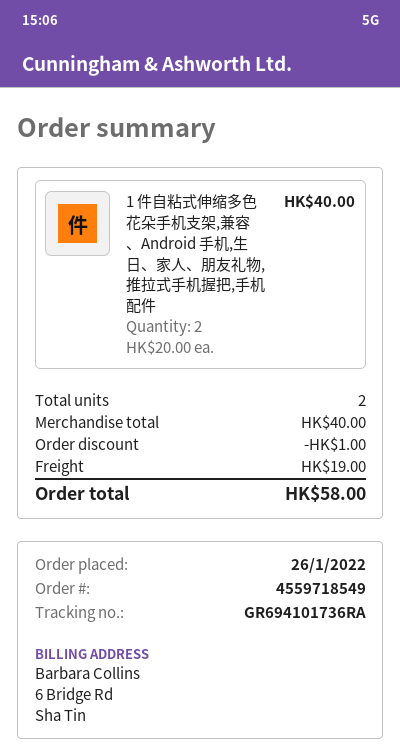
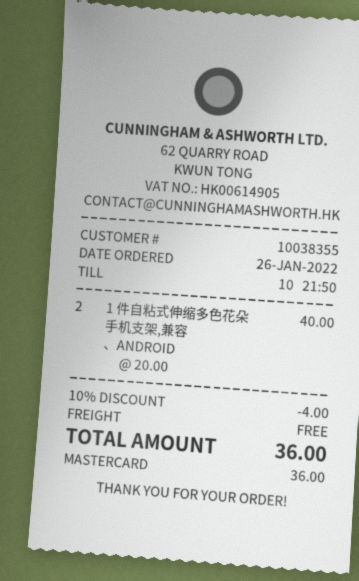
discount: 1.00 -> 4.00
shipping: 19.00 -> 0.00
total: 58.00 -> 36.00

